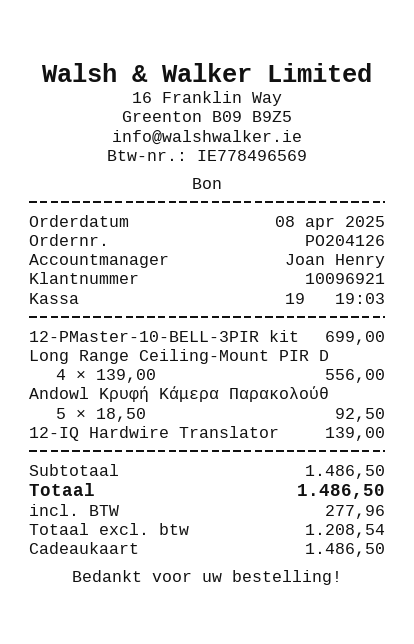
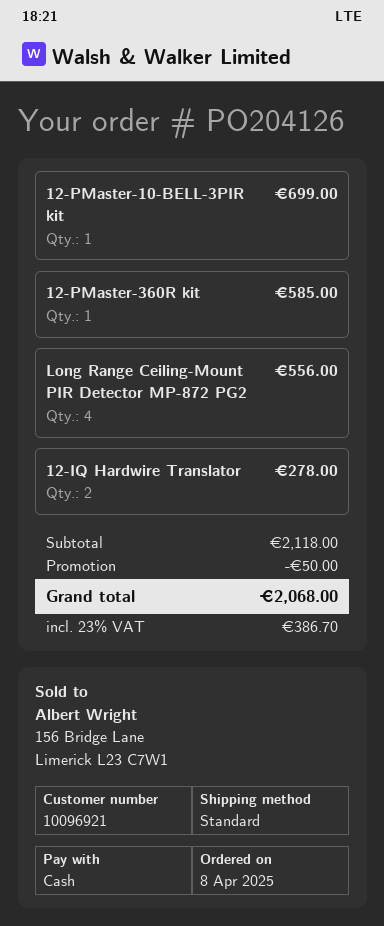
payment method: gift card -> cash
Andowl Κρυφή Κάμερα Παρακολούθ: 5 for 92.50 -> none
12-IQ Hardwire Translator: 1 for 139.00 -> 2 for 278.00
12-PMaster-360R kit: none -> 1 for 585.00
subtotal: 1486.50 -> 2118.00
discount: none -> 50.00
tax: 277.96 -> 386.70
total: 1486.50 -> 2068.00

